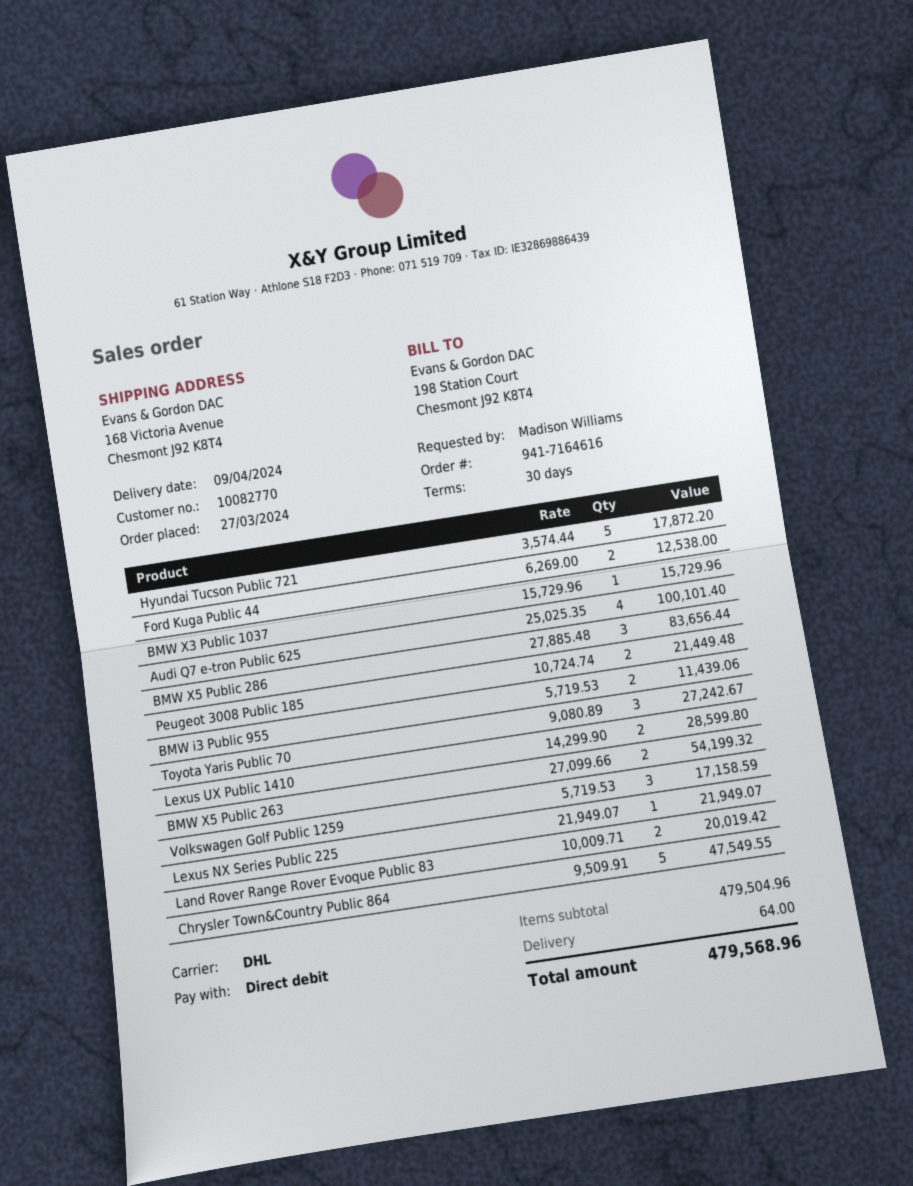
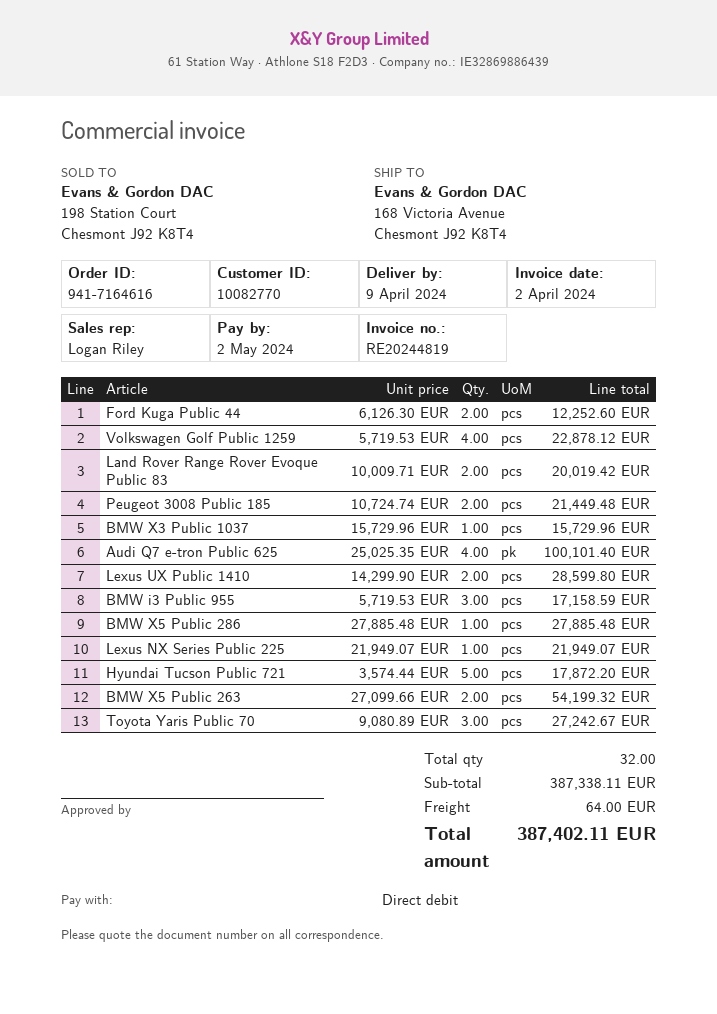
Ford Kuga Public 44: 2 x 6269.00 = 12538.00 -> 2 x 6126.30 = 12252.60
BMW X5 Public 286: 3 x 27885.48 = 83656.44 -> 1 x 27885.48 = 27885.48
BMW i3 Public 955: 2 x 5719.53 = 11439.06 -> 3 x 5719.53 = 17158.59
Volkswagen Golf Public 1259: 3 x 5719.53 = 17158.59 -> 4 x 5719.53 = 22878.12
Chrysler Town&Country Public 864: 5 x 9509.91 = 47549.55 -> none
subtotal: 479504.96 -> 387338.11
total: 479568.96 -> 387402.11

